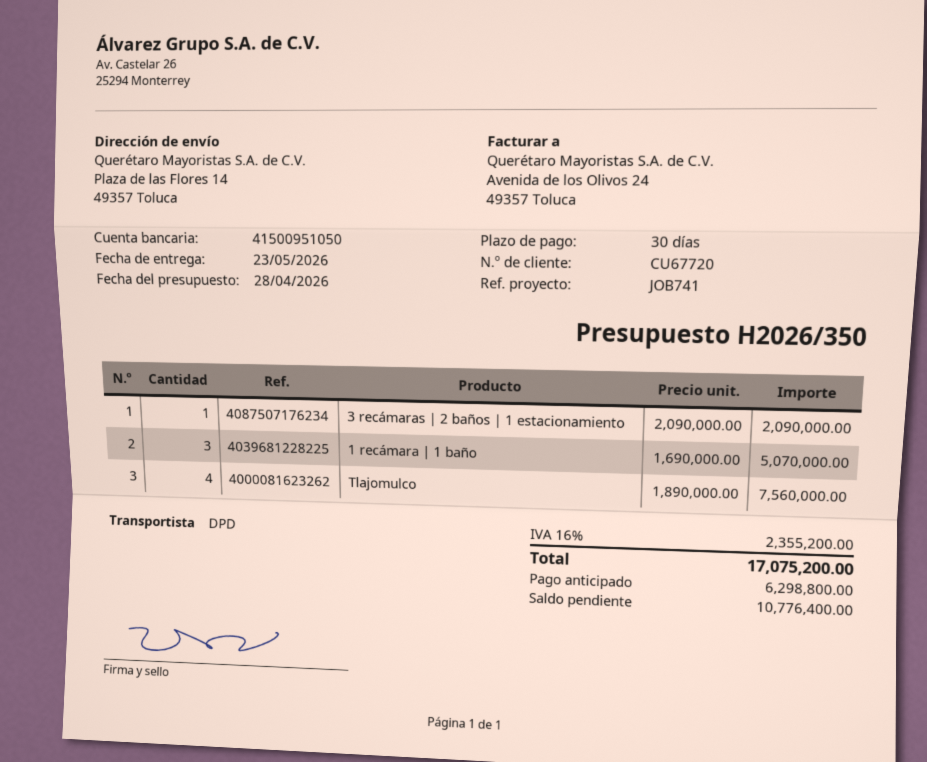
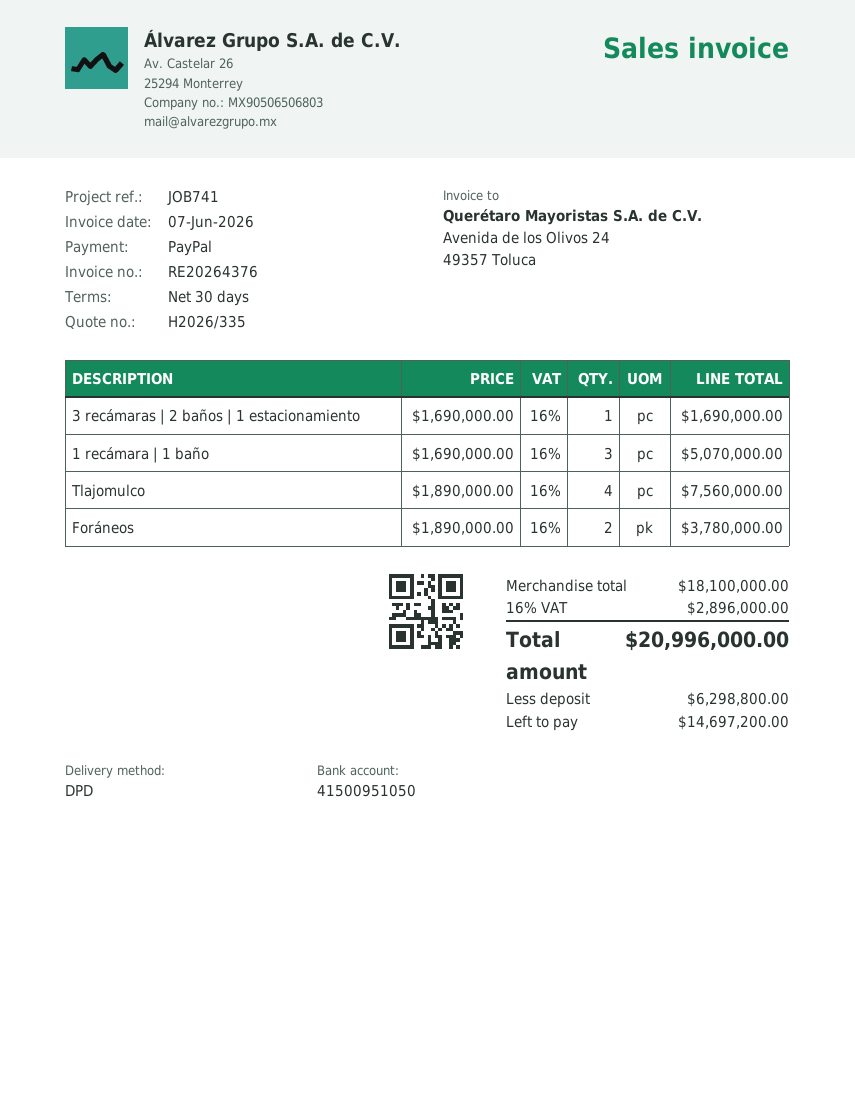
quote number: H2026/350 -> H2026/335
3 recámaras | 2 baños | 1 estacionamiento: 1 x 2090000.00 = 2090000.00 -> 1 x 1690000.00 = 1690000.00
Foráneos: none -> 2 x 1890000.00 = 3780000.00
tax: 16% = 2355200.00 -> 16% = 2896000.00
total: 17075200.00 -> 20996000.00
balance: 10776400.00 -> 14697200.00

